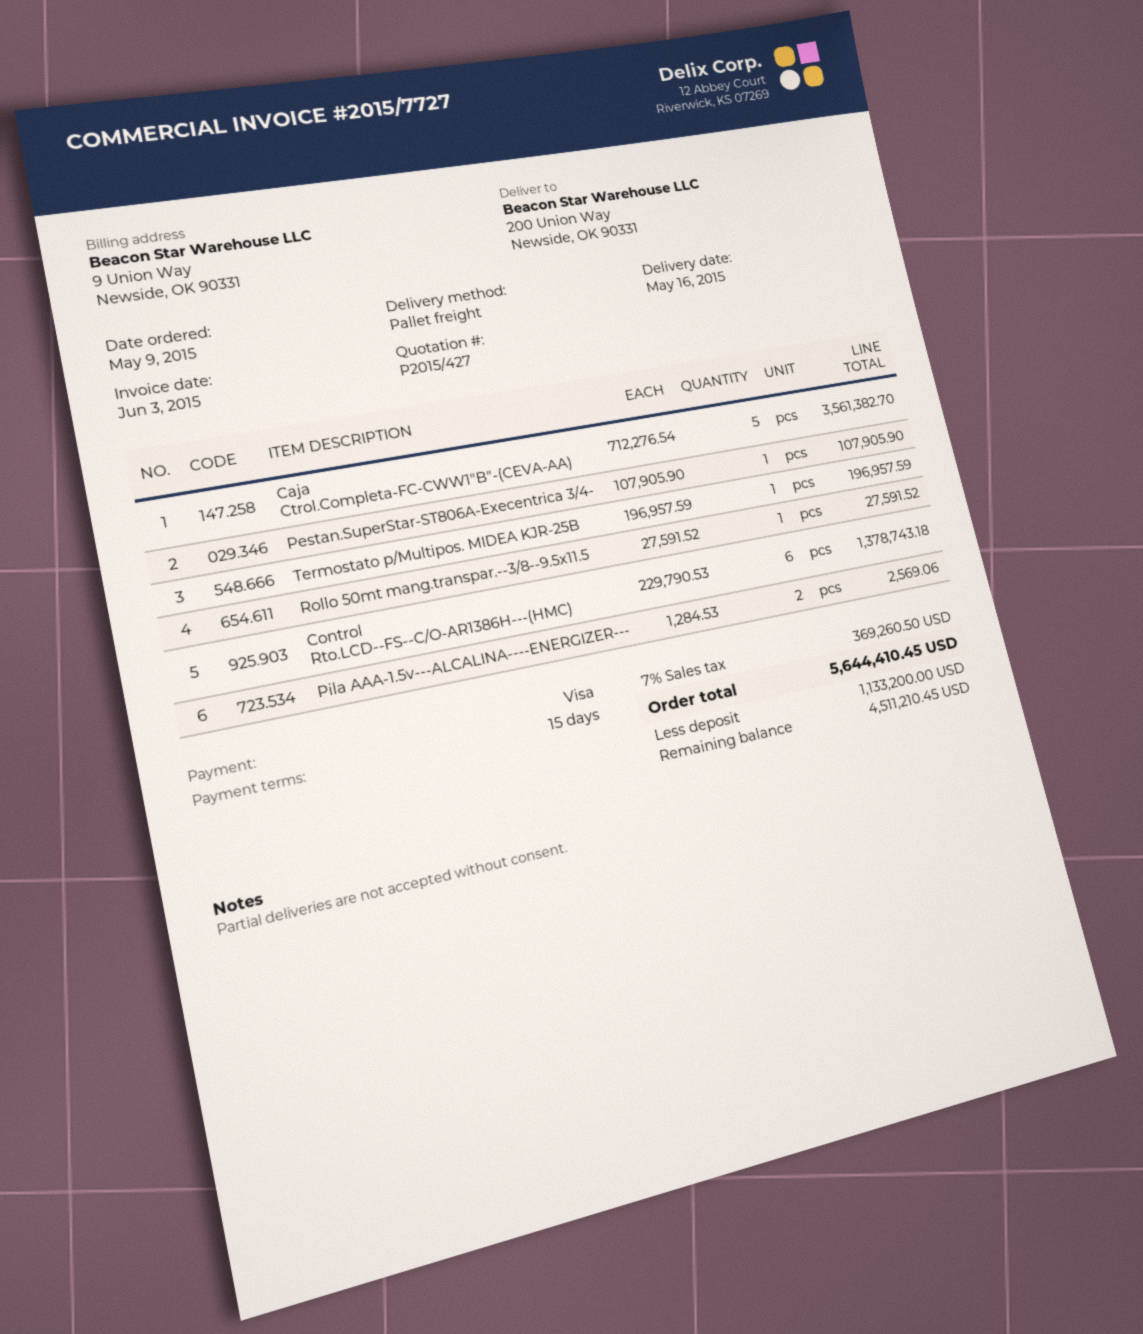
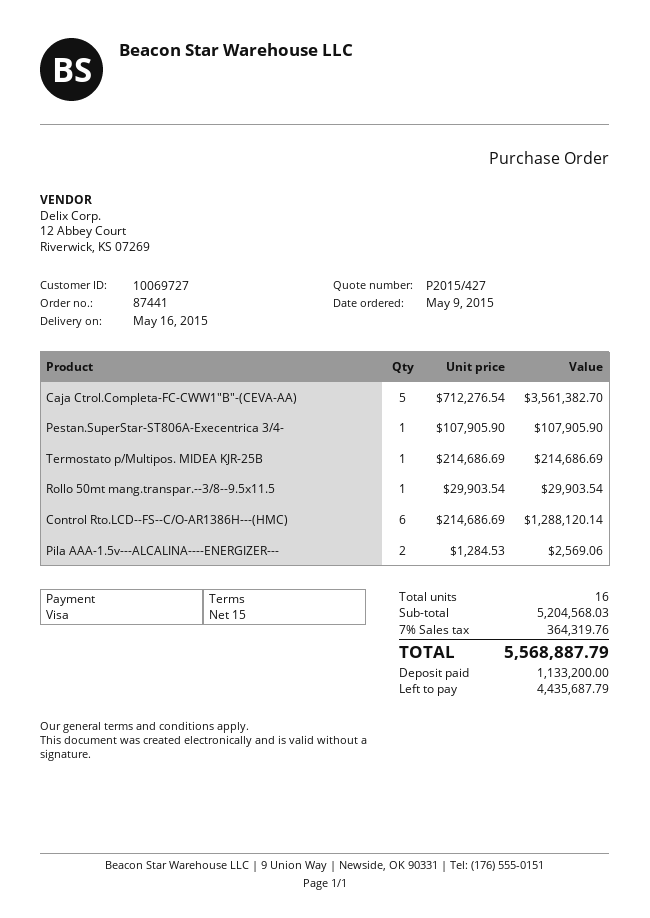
Termostato p/Multipos. MIDEA KJR-25B: 1 x 196957.59 = 196957.59 -> 1 x 214686.69 = 214686.69
Rollo 50mt mang.transpar.--3/8--9.5x11.5: 1 x 27591.52 = 27591.52 -> 1 x 29903.54 = 29903.54
Control Rto.LCD--FS--C/O-AR1386H---(HMC): 6 x 229790.53 = 1378743.18 -> 6 x 214686.69 = 1288120.14
tax: 7% = 369260.50 -> 7% = 364319.76
total: 5644410.45 -> 5568887.79
balance: 4511210.45 -> 4435687.79

